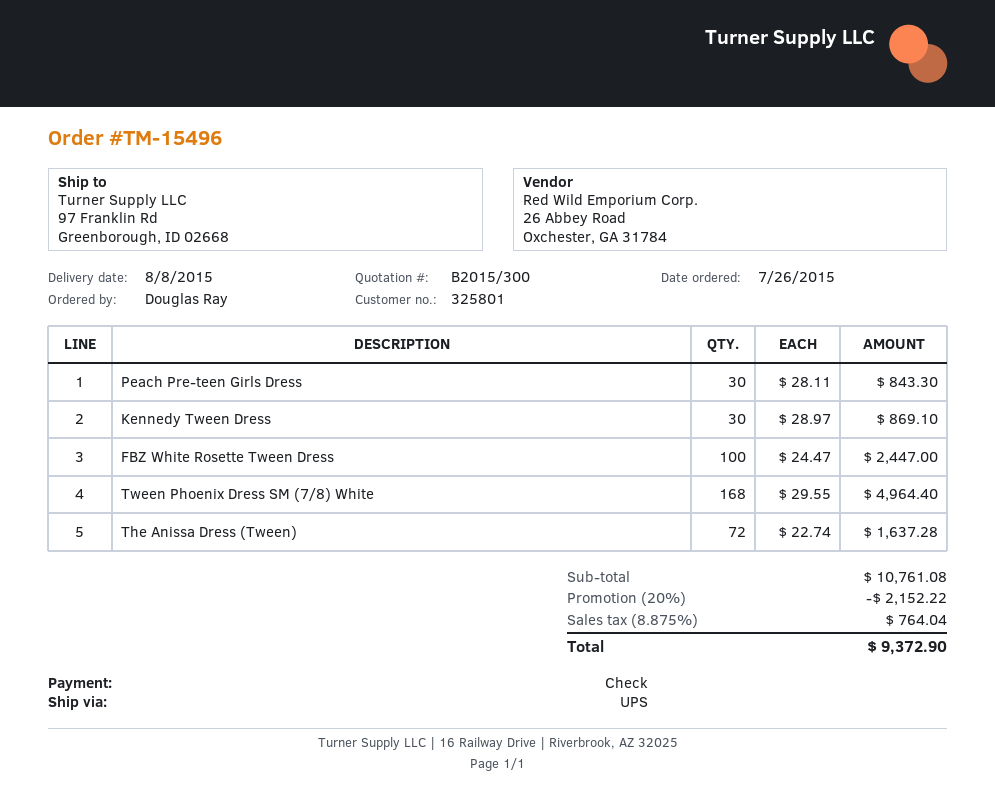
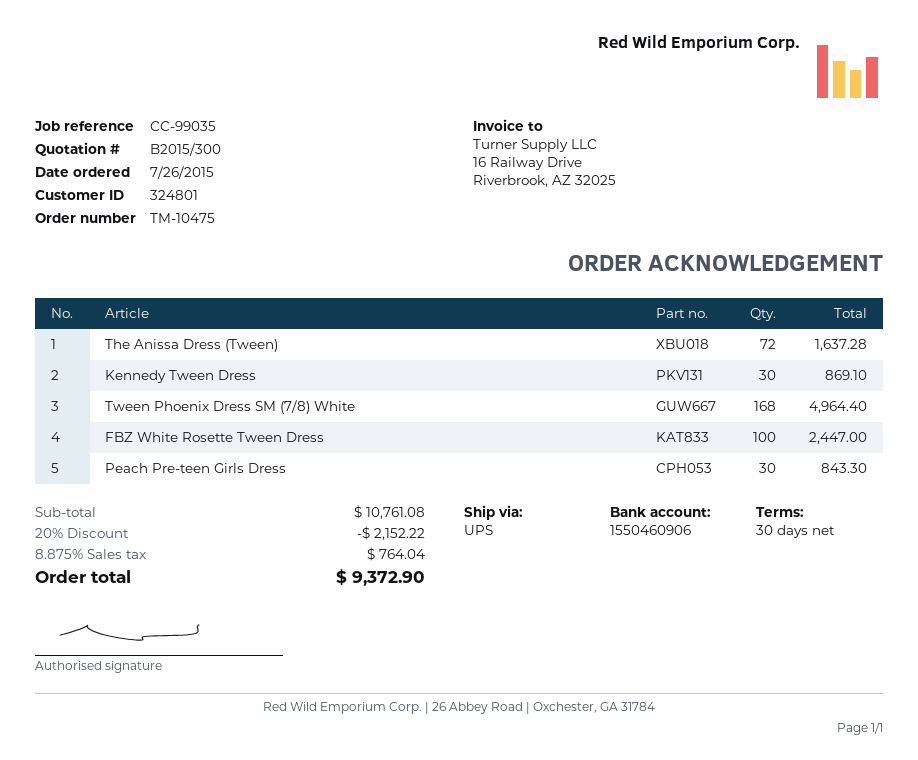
order number: TM-15496 -> TM-10475
customer number: 325801 -> 324801

